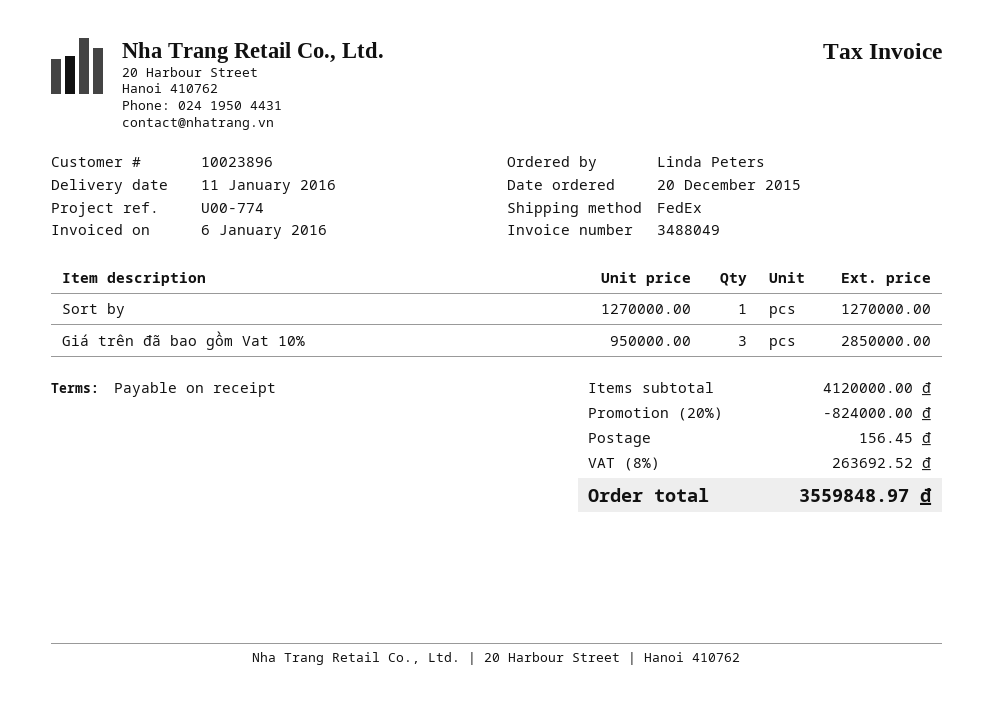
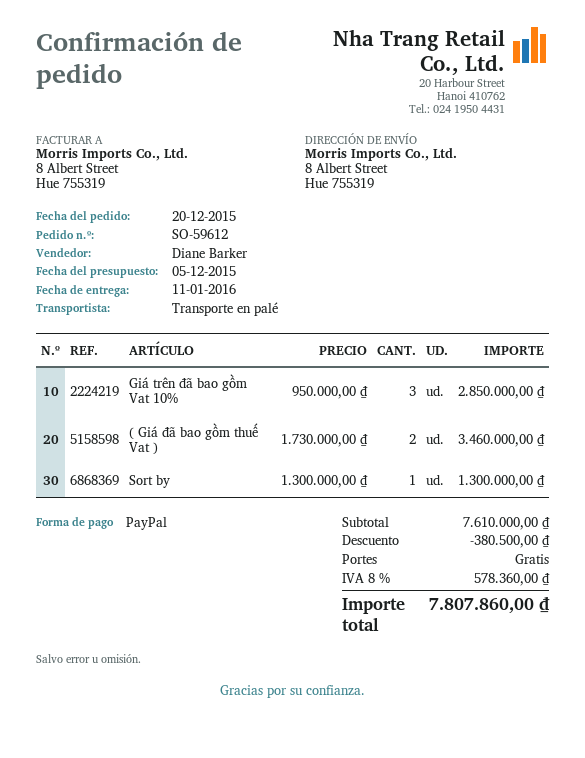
shipping method: FedEx -> pallet freight
Sort by: 1 x 1270000.00 = 1270000.00 -> 1 x 1300000.00 = 1300000.00
( Giá đã bao gồm thuế Vat ): none -> 2 x 1730000.00 = 3460000.00
subtotal: 4120000.00 -> 7610000.00
discount: 824000.00 -> 380500.00
shipping: 156.45 -> 0.00
tax: 8% = 263692.52 -> 8% = 578360.00
total: 3559848.97 -> 7807860.00

